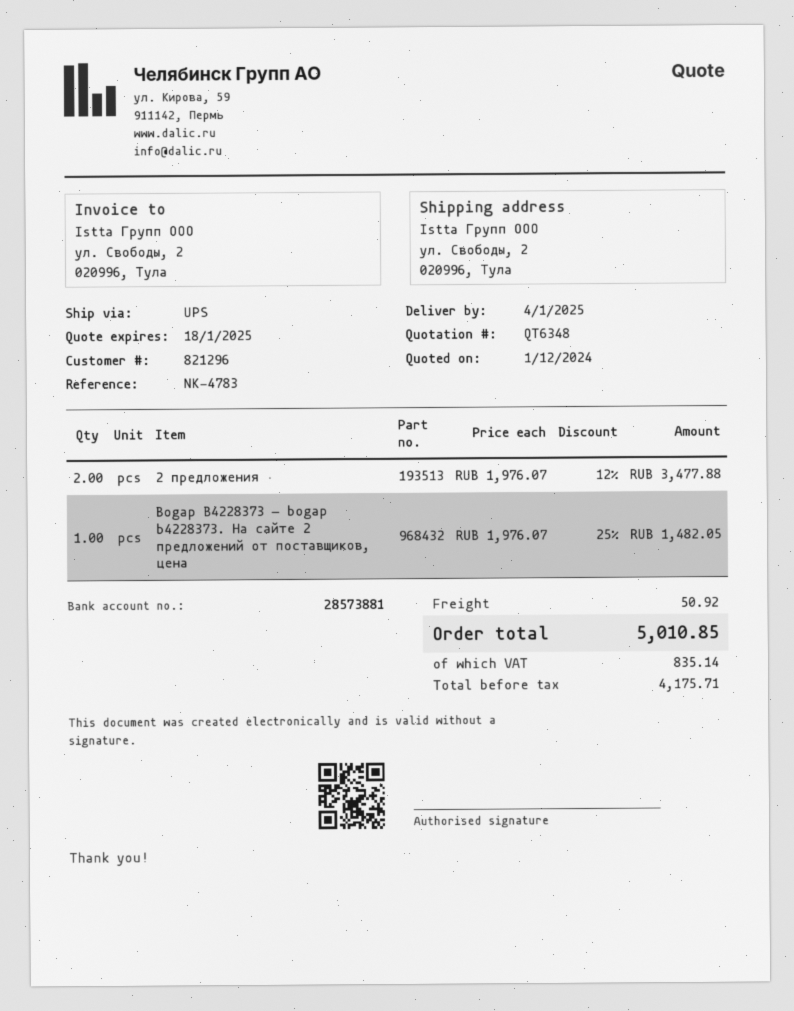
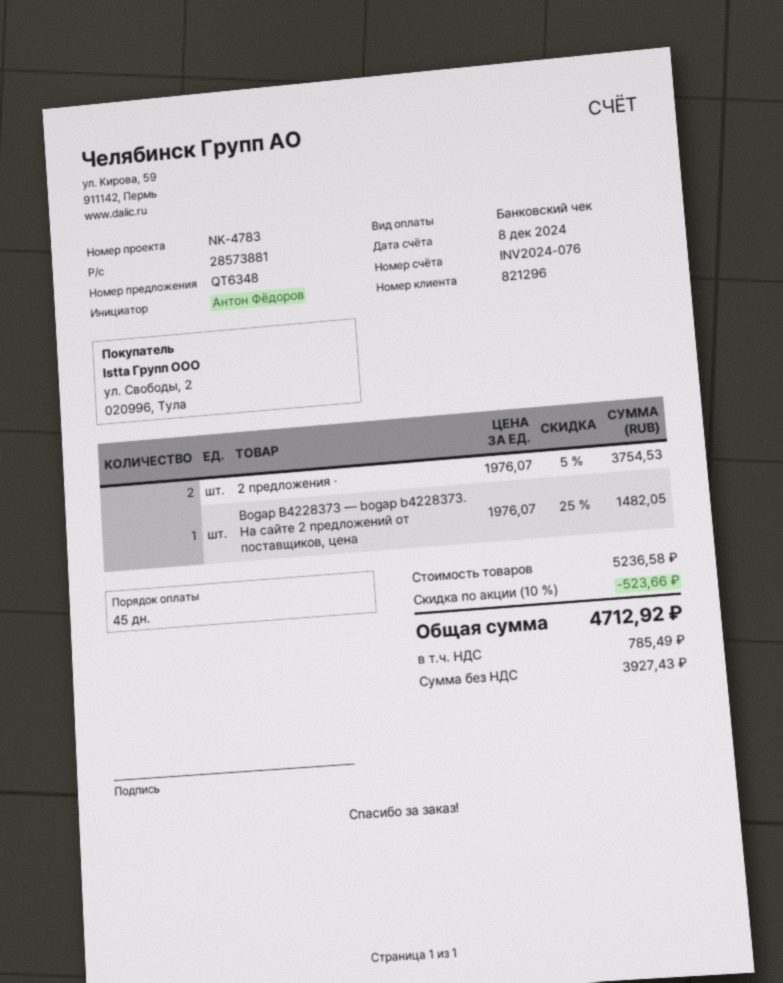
2 предложения ·: 2 x 1976.07 - 12% = 3477.88 -> 2 x 1976.07 - 5% = 3754.53
discount: none -> 10% = 523.66
shipping: 50.92 -> none
net: 4175.71 -> 3927.43
tax: 835.14 -> 785.49
total: 5010.85 -> 4712.92

